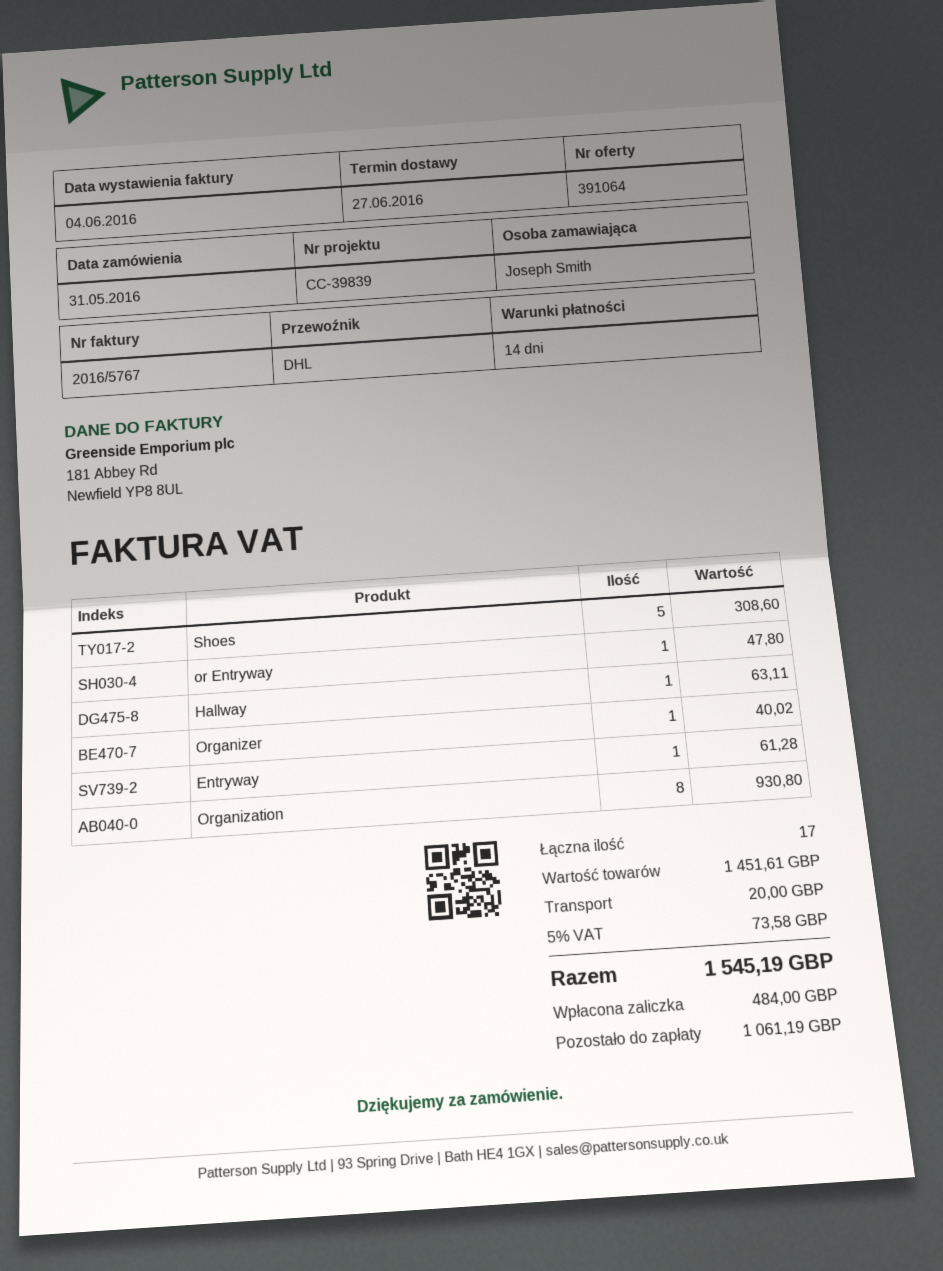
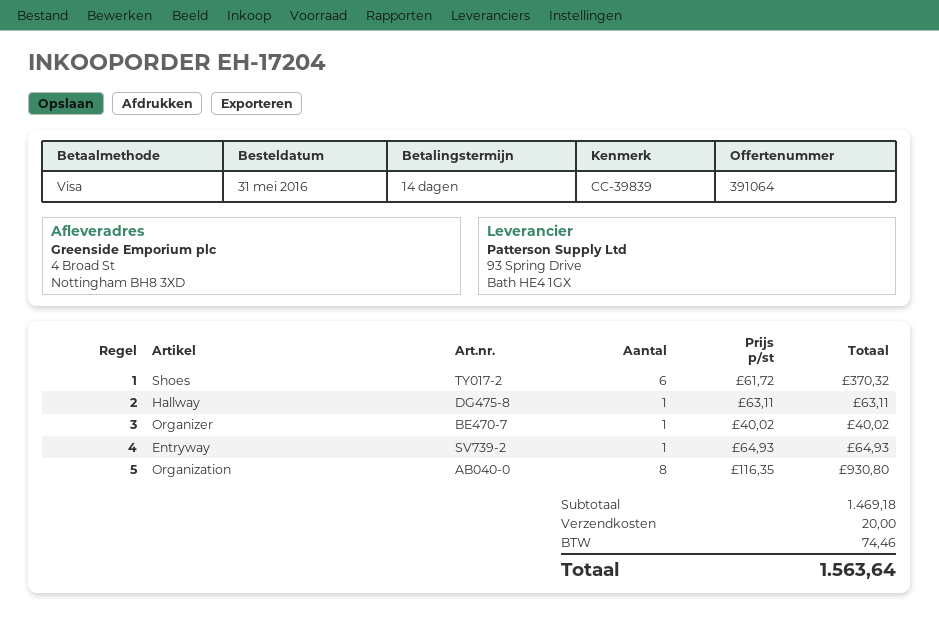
Shoes: 5 for 308.60 -> 6 for 370.32
or Entryway: 1 for 47.80 -> none
Entryway: 1 for 61.28 -> 1 for 64.93
subtotal: 1451.61 -> 1469.18
tax: 73.58 -> 74.46
total: 1545.19 -> 1563.64

